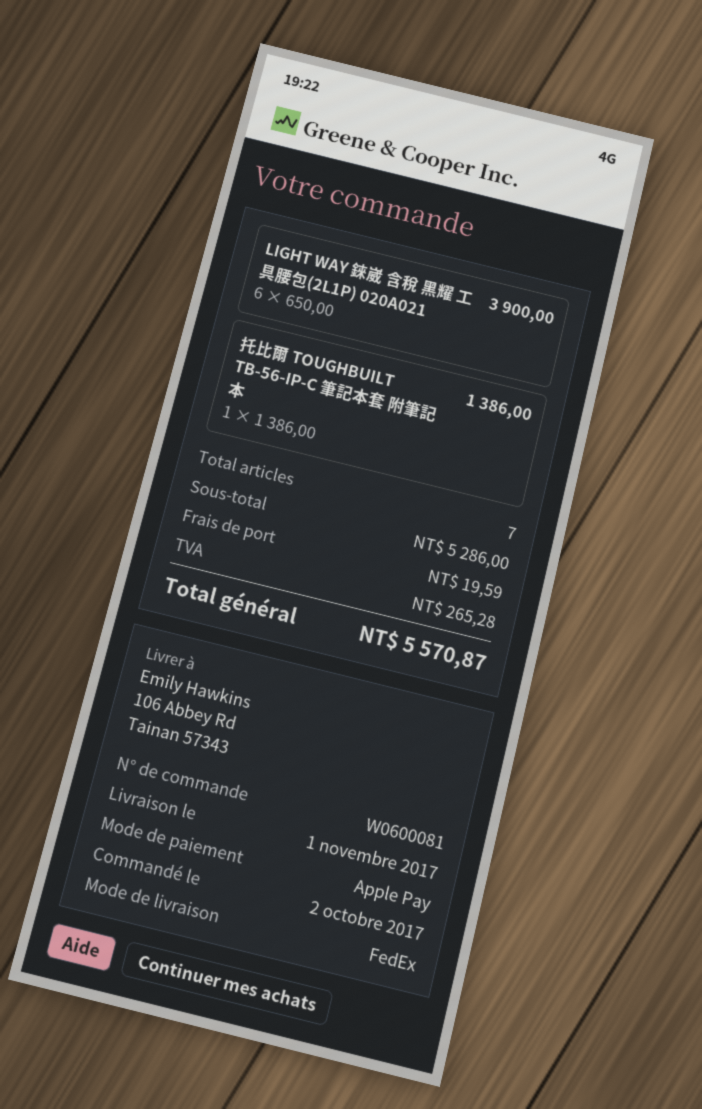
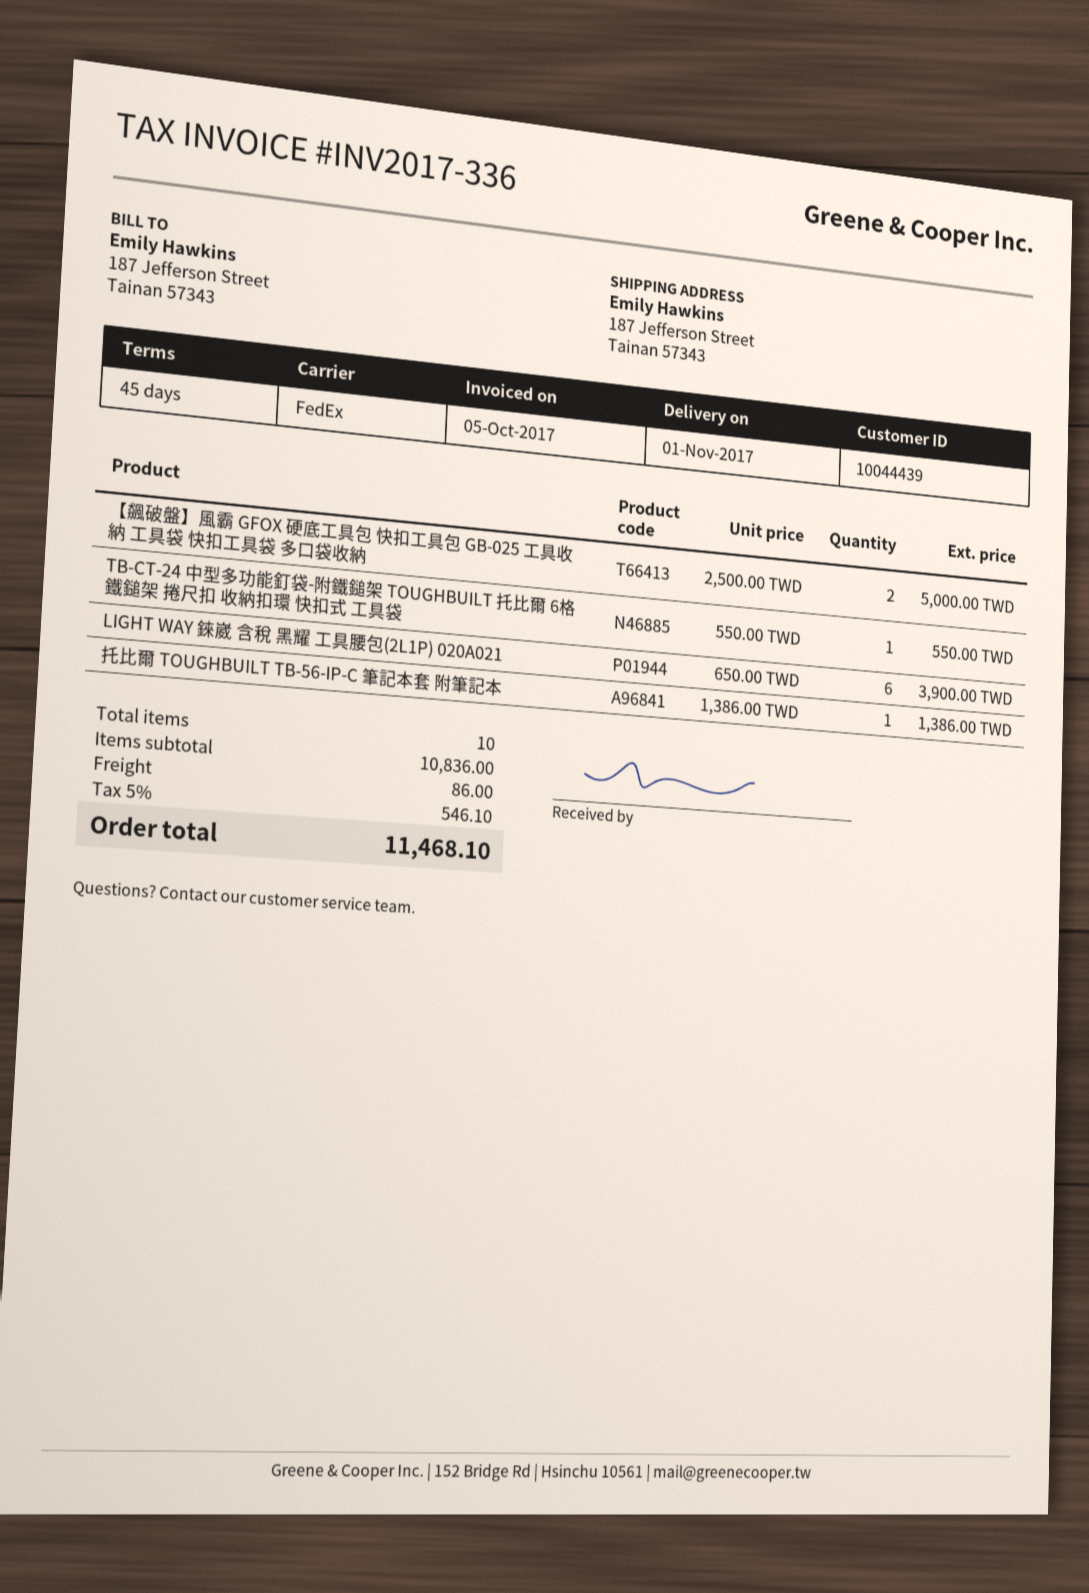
ship to: 106 Abbey Rd, Tainan 57343 -> 187 Jefferson Street, Tainan 57343
【飆破盤】風霸 GFOX 硬底工具包 快扣工具包 GB-025 工具收納 工具袋 快扣工具袋 多口袋收納: none -> 2 x 2500.00 = 5000.00
TB-CT-24 中型多功能釘袋-附鐵鎚架 TOUGHBUILT 托比爾 6格 鐵鎚架 捲尺扣 收納扣環 快扣式 工具袋: none -> 1 x 550.00 = 550.00
total quantity: 7 -> 10
subtotal: 5286.00 -> 10836.00
shipping: 19.59 -> 86.00
tax: 265.28 -> 546.10
total: 5570.87 -> 11468.10

